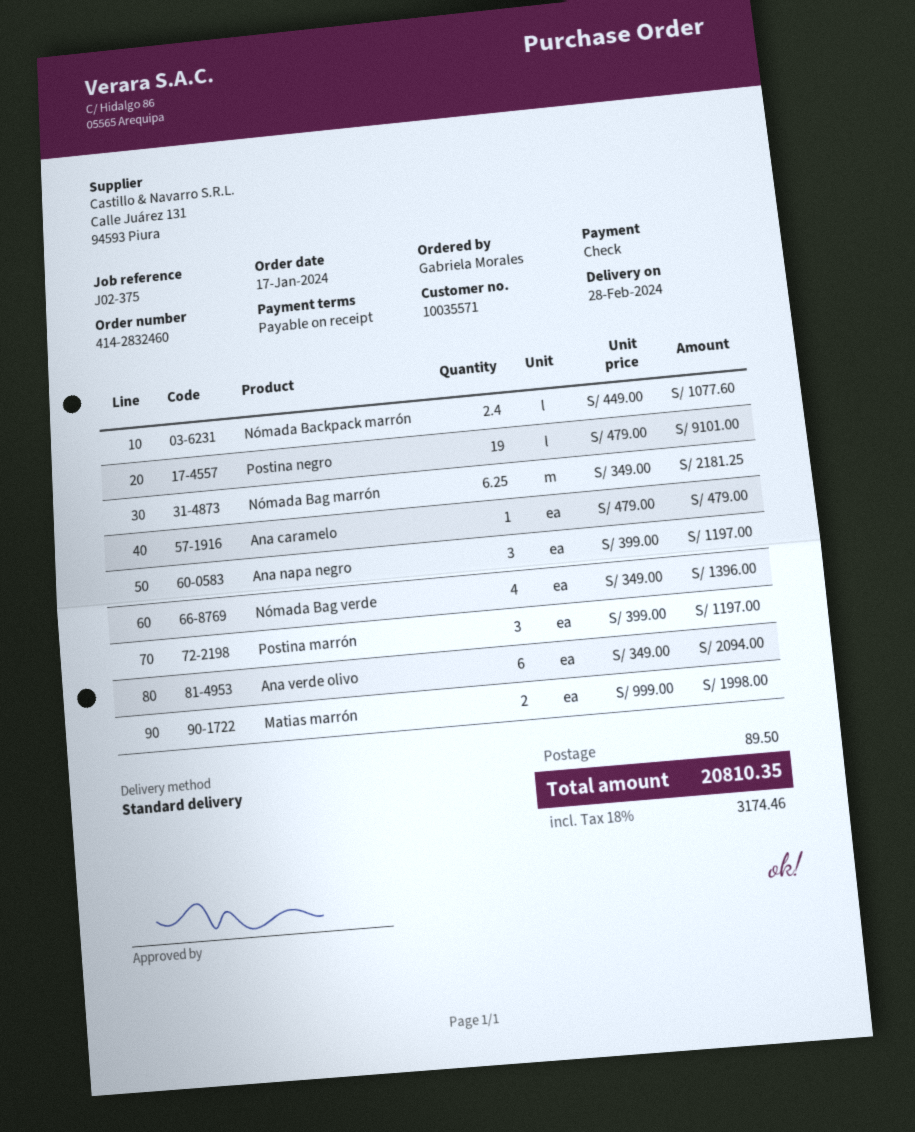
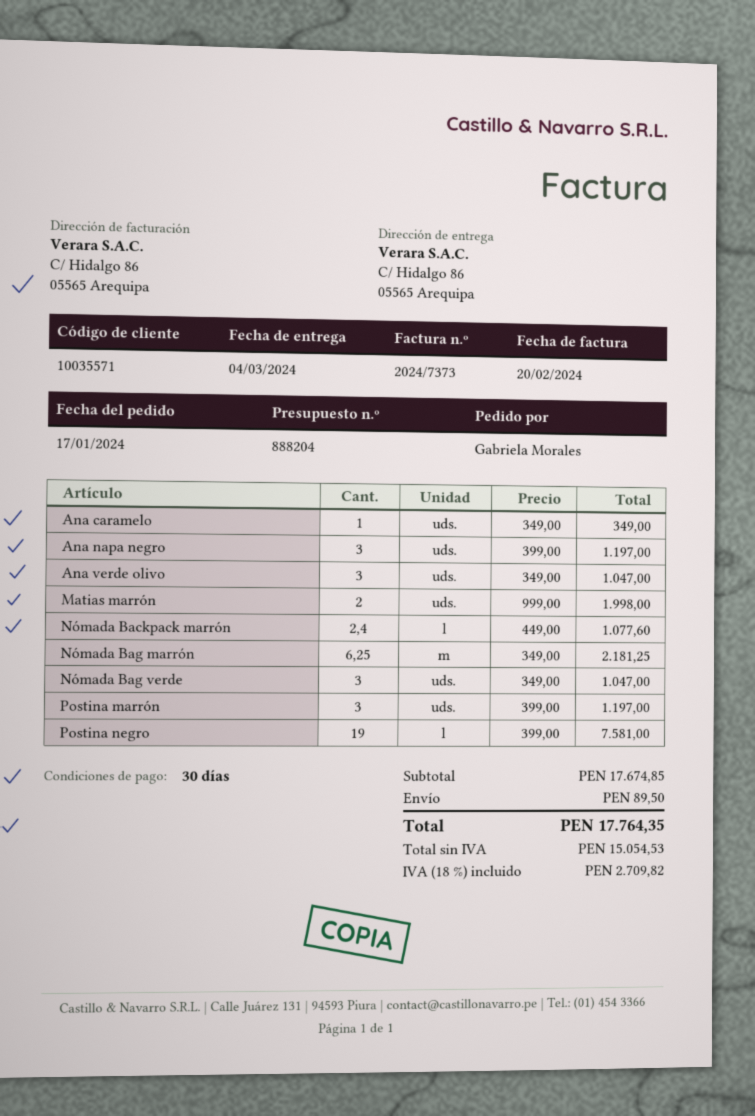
delivery date: 2024-02-28 -> 2024-03-04
payment terms: on receipt -> 30 days
Postina negro: 19 x 479.00 = 9101.00 -> 19 x 399.00 = 7581.00
Ana caramelo: 1 x 479.00 = 479.00 -> 1 x 349.00 = 349.00
Nómada Bag verde: 4 x 349.00 = 1396.00 -> 3 x 349.00 = 1047.00
Ana verde olivo: 6 x 349.00 = 2094.00 -> 3 x 349.00 = 1047.00
tax: 18% = 3174.46 -> 18% = 2709.82
total: 20810.35 -> 17764.35

